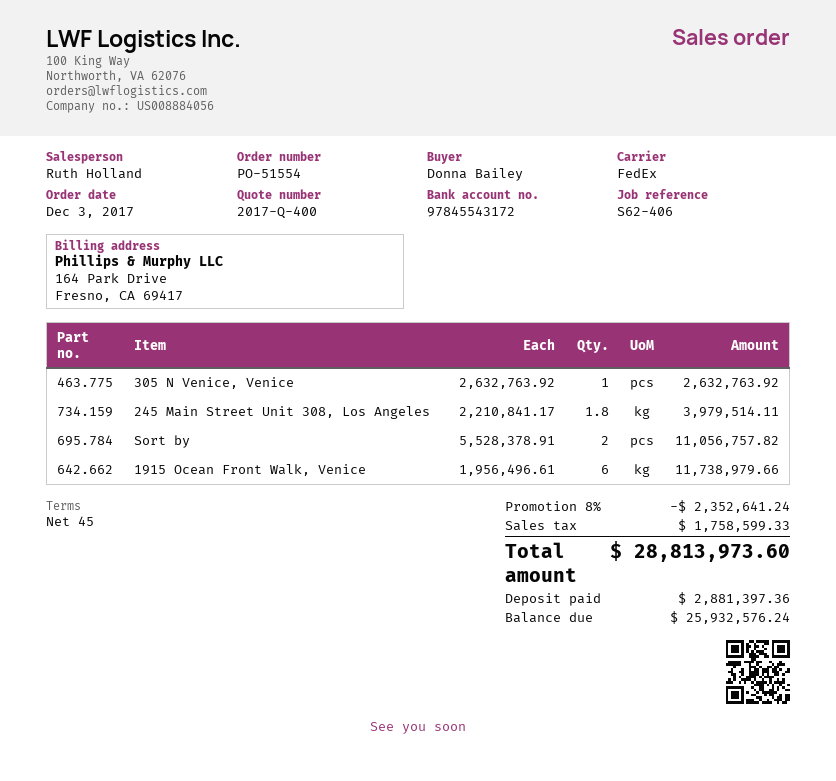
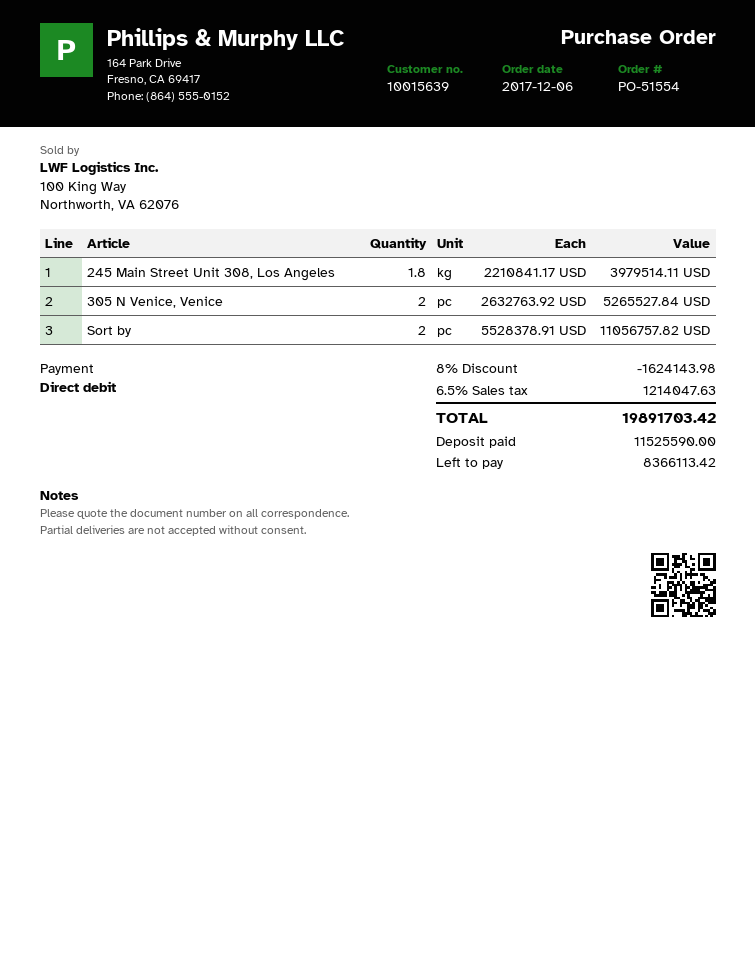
order date: 2017-12-03 -> 2017-12-06
305 N Venice, Venice: 1 x 2632763.92 = 2632763.92 -> 2 x 2632763.92 = 5265527.84
1915 Ocean Front Walk, Venice: 6 x 1956496.61 = 11738979.66 -> none
discount: 8% = 2352641.24 -> 8% = 1624143.98
tax: 1758599.33 -> 1214047.63
total: 28813973.60 -> 19891703.42
deposit: 2881397.36 -> 11525590.00
balance: 25932576.24 -> 8366113.42

